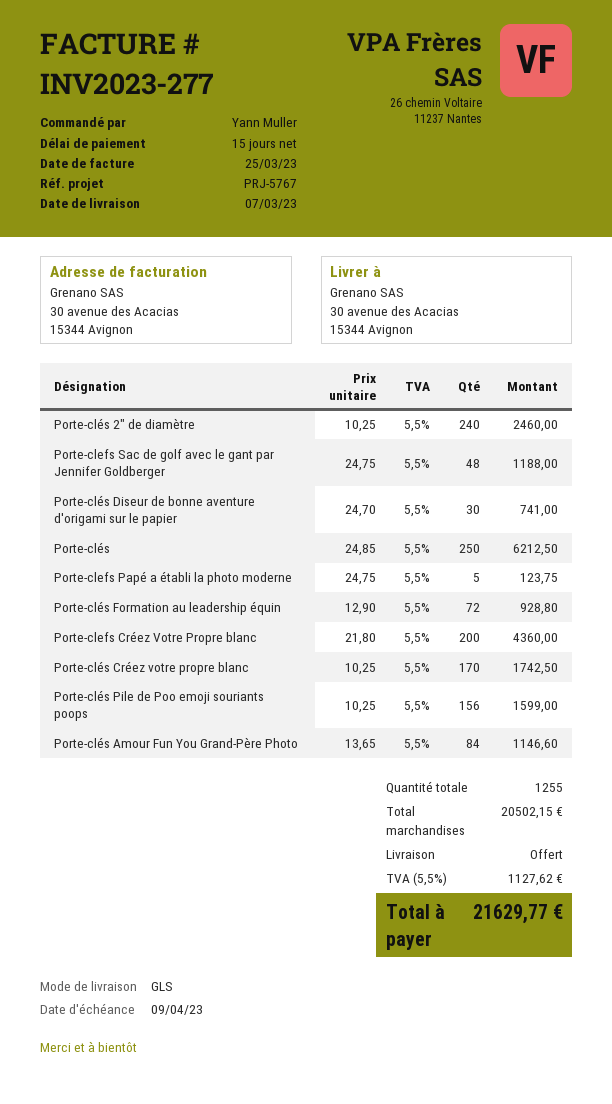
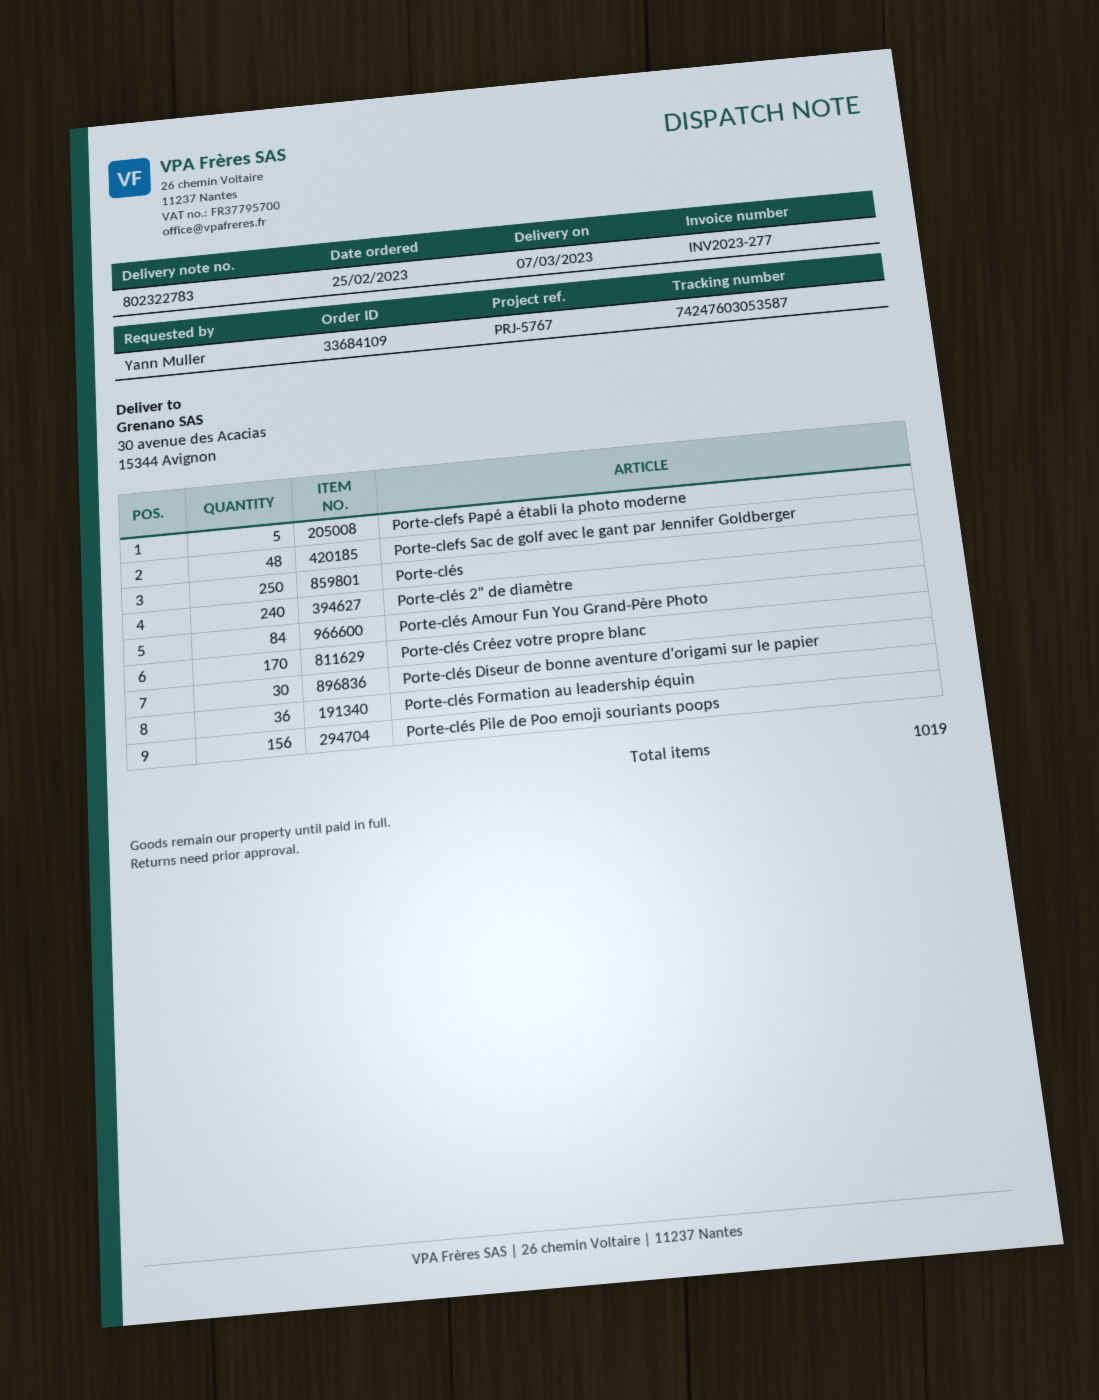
Porte-clés Formation au leadership équin: 72 -> 36
Porte-clefs Créez Votre Propre blanc: 200 -> none
total quantity: 1255 -> 1019

